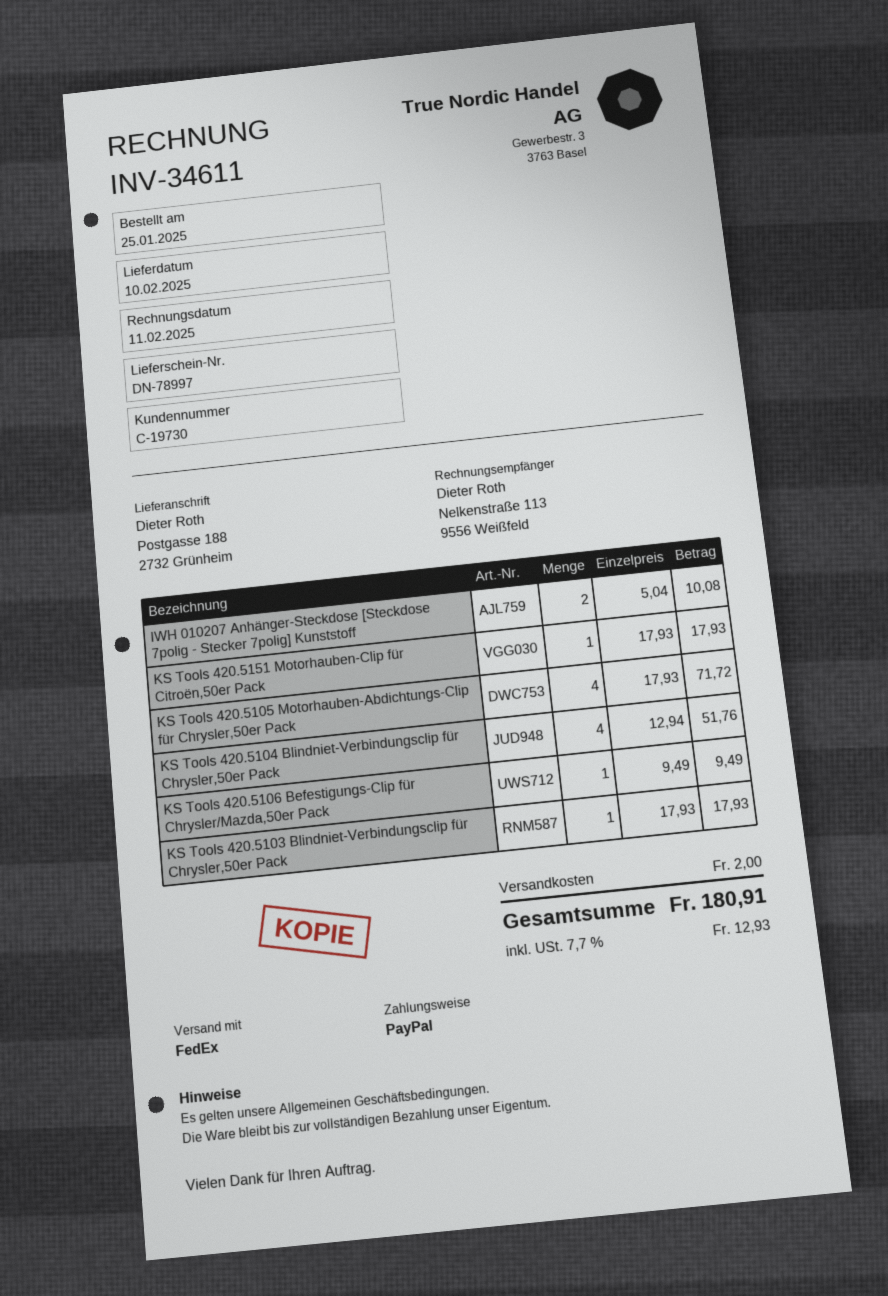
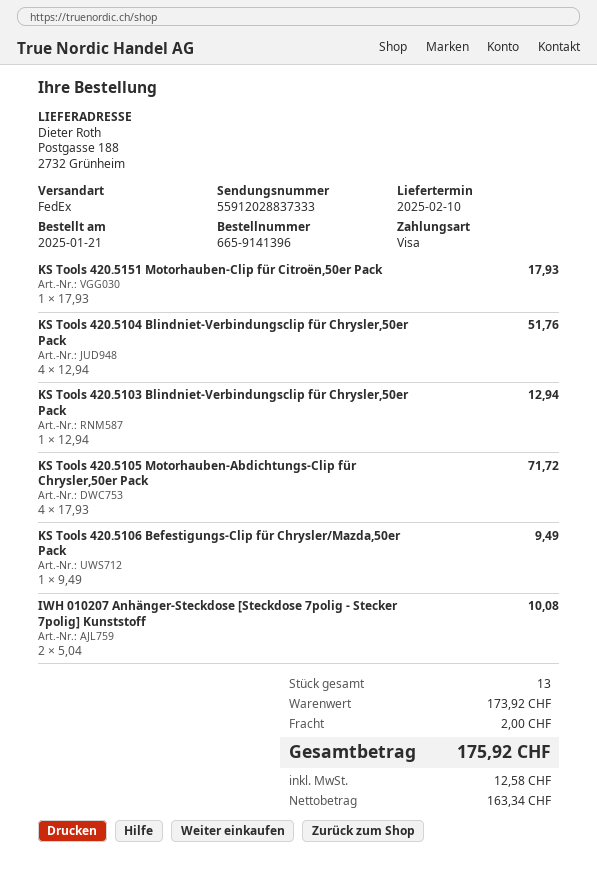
order date: 2025-01-25 -> 2025-01-21
payment method: PayPal -> Visa
KS Tools 420.5103 Blindniet-Verbindungsclip für Chrysler,50er Pack: 1 x 17.93 = 17.93 -> 1 x 12.94 = 12.94
tax: 12.93 -> 12.58
total: 180.91 -> 175.92

